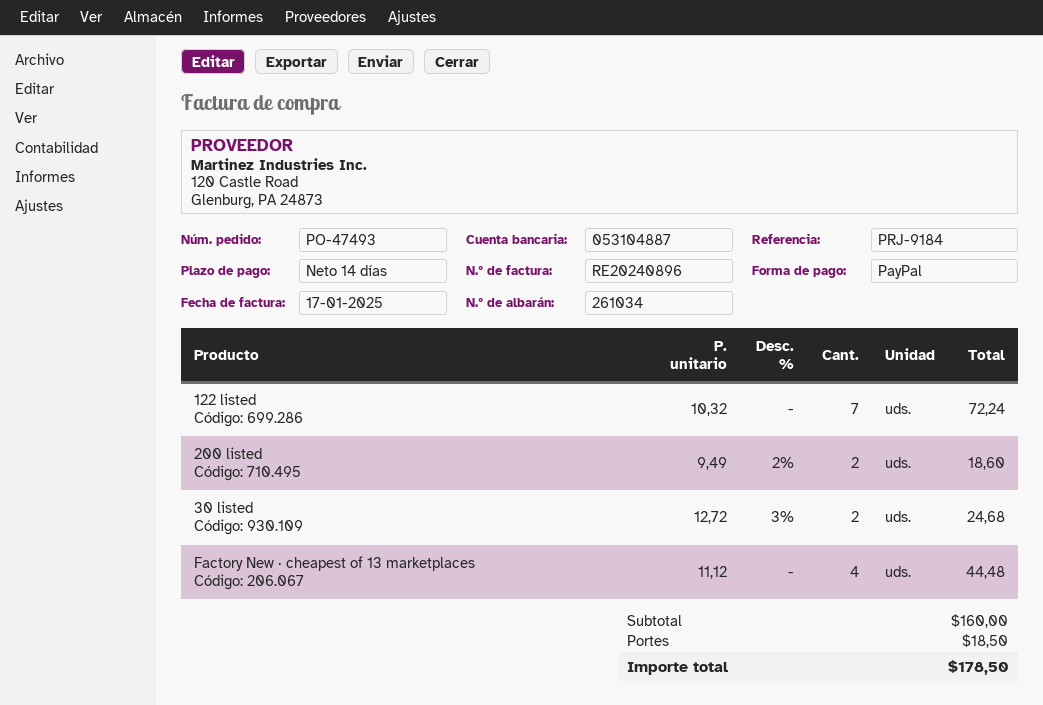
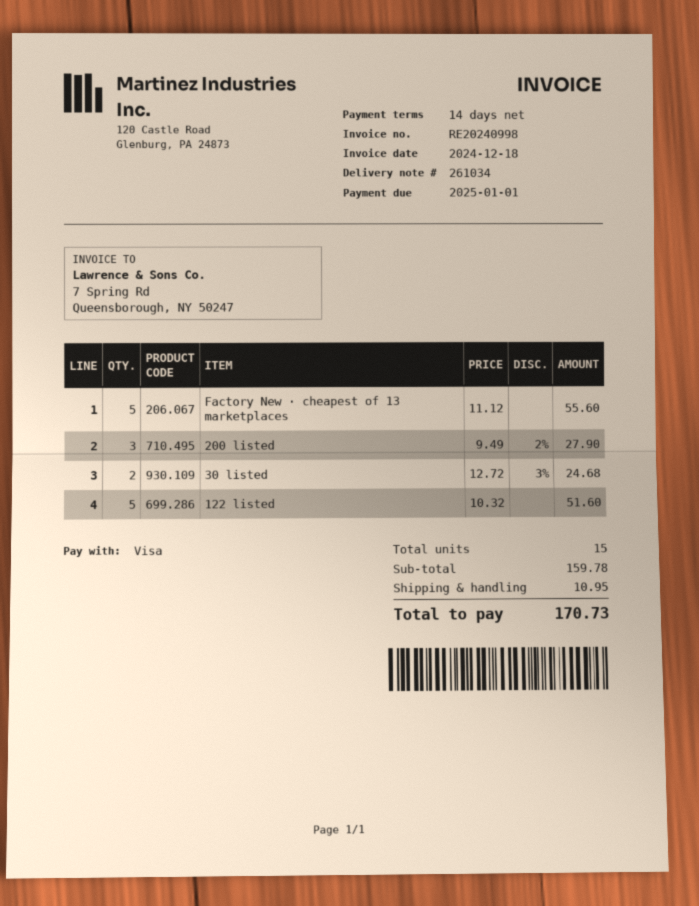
invoice number: RE20240896 -> RE20240998
invoice date: 2025-01-17 -> 2024-12-18
payment method: PayPal -> Visa
122 listed: 7 x 10.32 = 72.24 -> 5 x 10.32 = 51.60
200 listed: 2 x 9.49 - 2% = 18.60 -> 3 x 9.49 - 2% = 27.90
Factory New · cheapest of 13 marketplaces: 4 x 11.12 = 44.48 -> 5 x 11.12 = 55.60
subtotal: 160.00 -> 159.78
shipping: 18.50 -> 10.95
total: 178.50 -> 170.73

